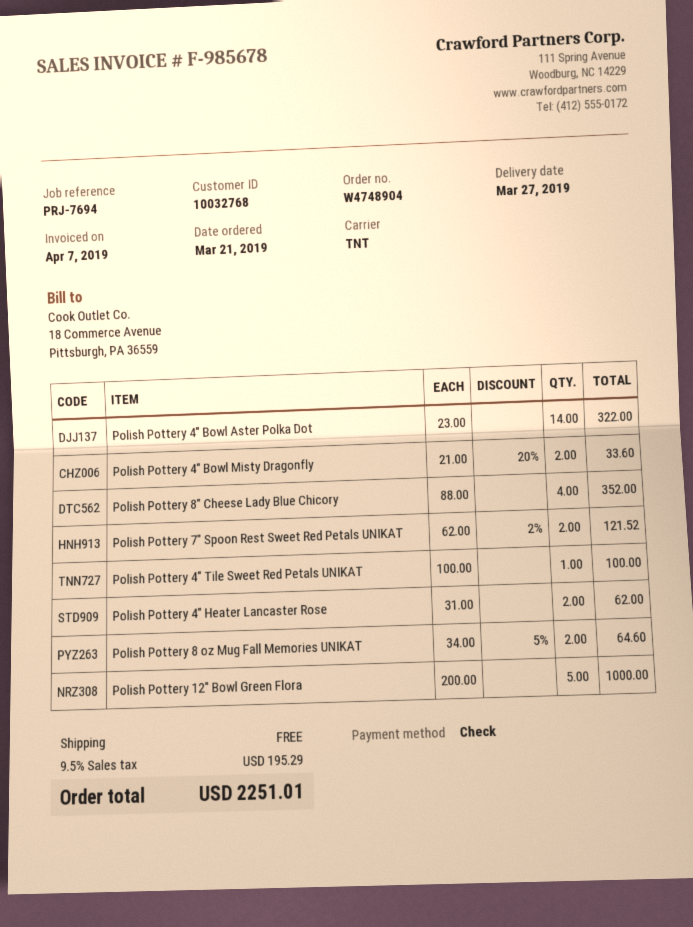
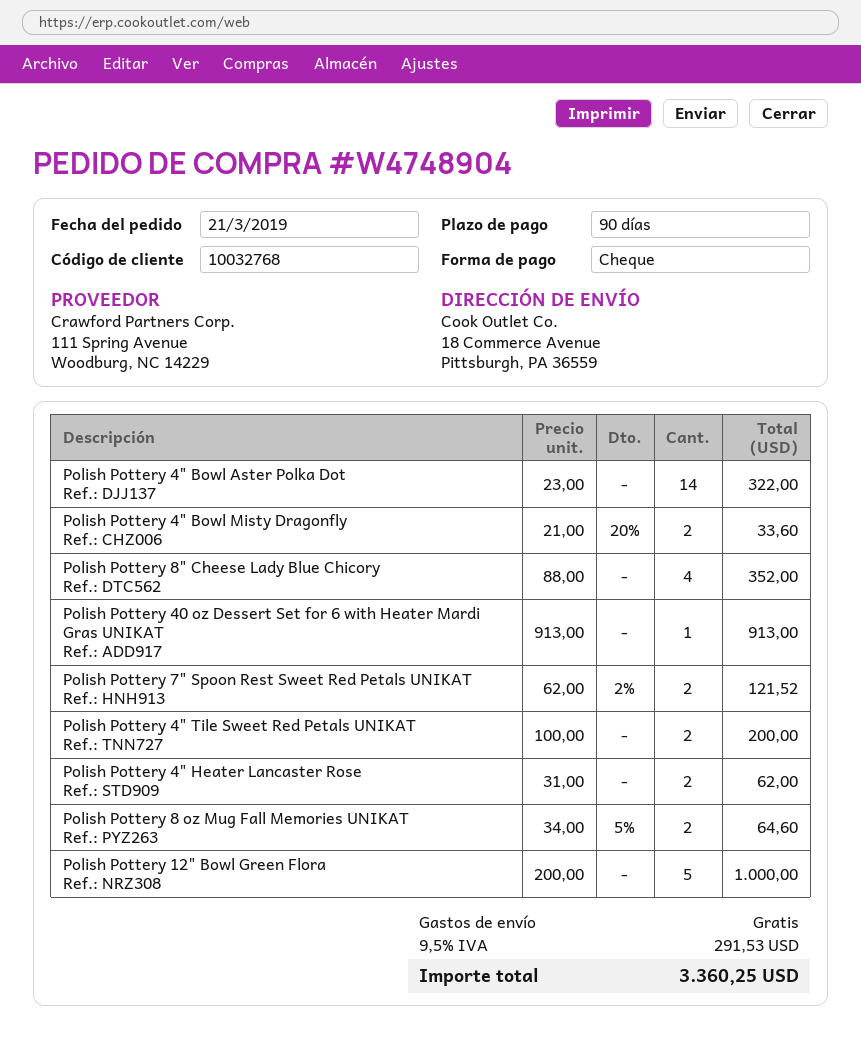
Polish Pottery 4" Tile Sweet Red Petals UNIKAT: 1 x 100.00 = 100.00 -> 2 x 100.00 = 200.00
Polish Pottery 40 oz Dessert Set for 6 with Heater Mardi Gras UNIKAT: none -> 1 x 913.00 = 913.00
tax: 9.5% = 195.29 -> 9.5% = 291.53
total: 2251.01 -> 3360.25

